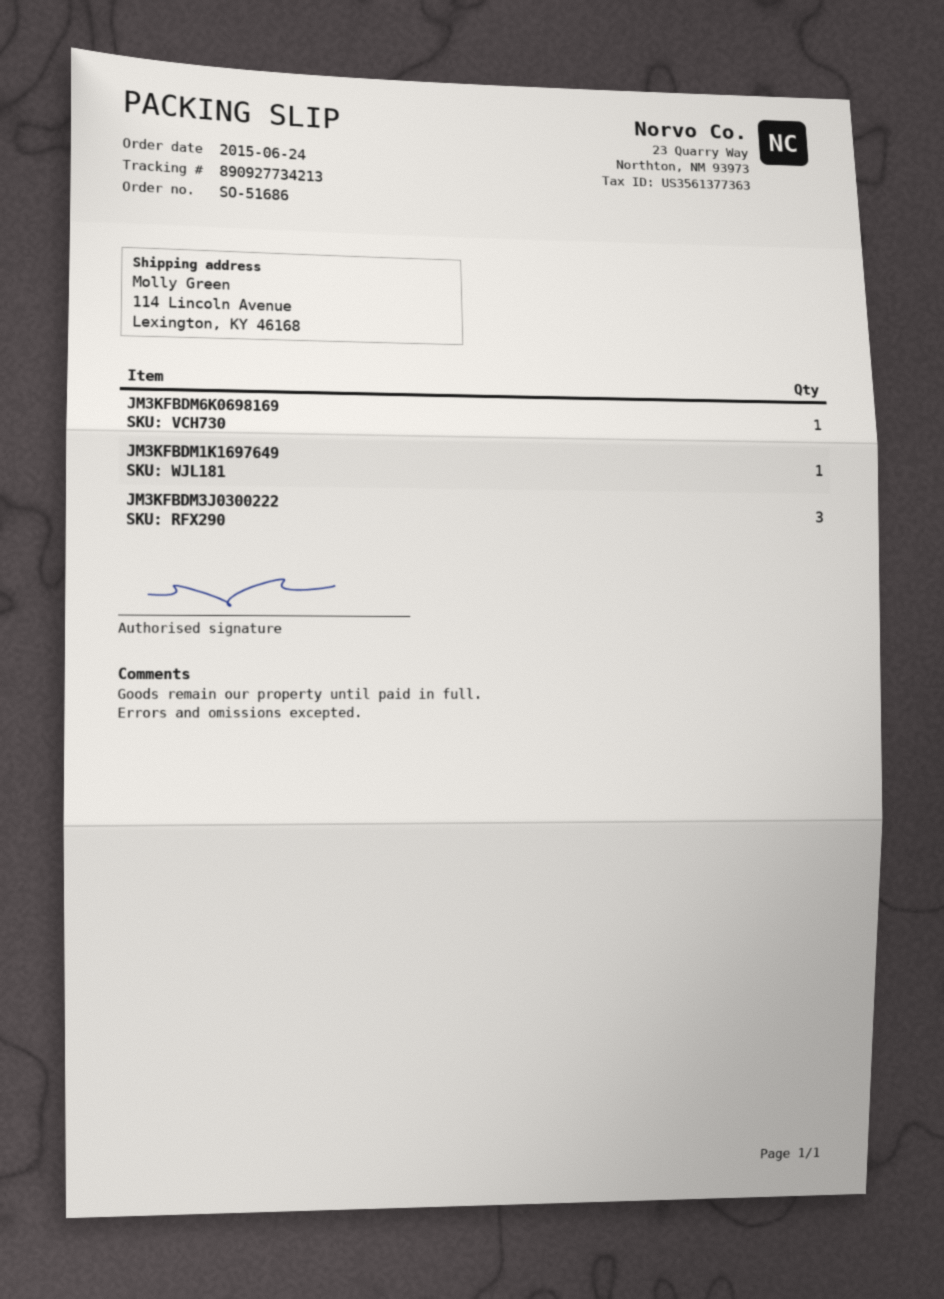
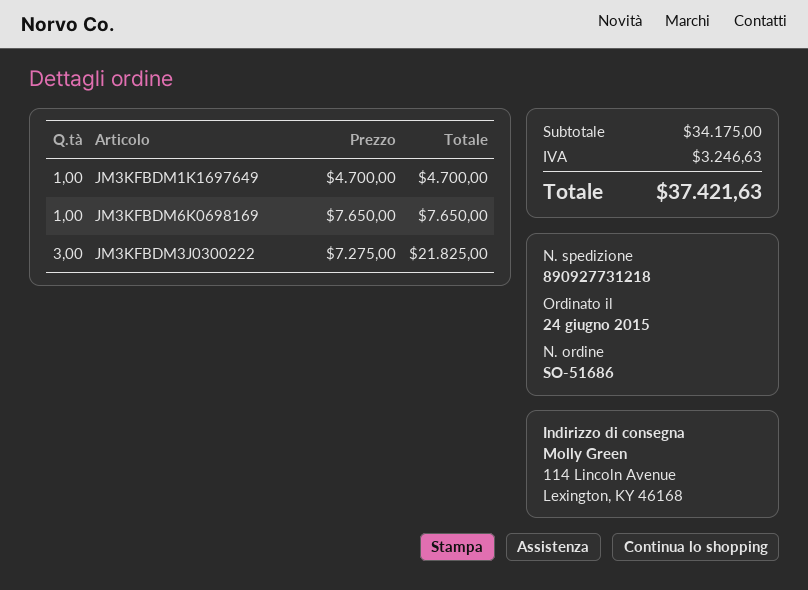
tracking number: 890927734213 -> 890927731218

